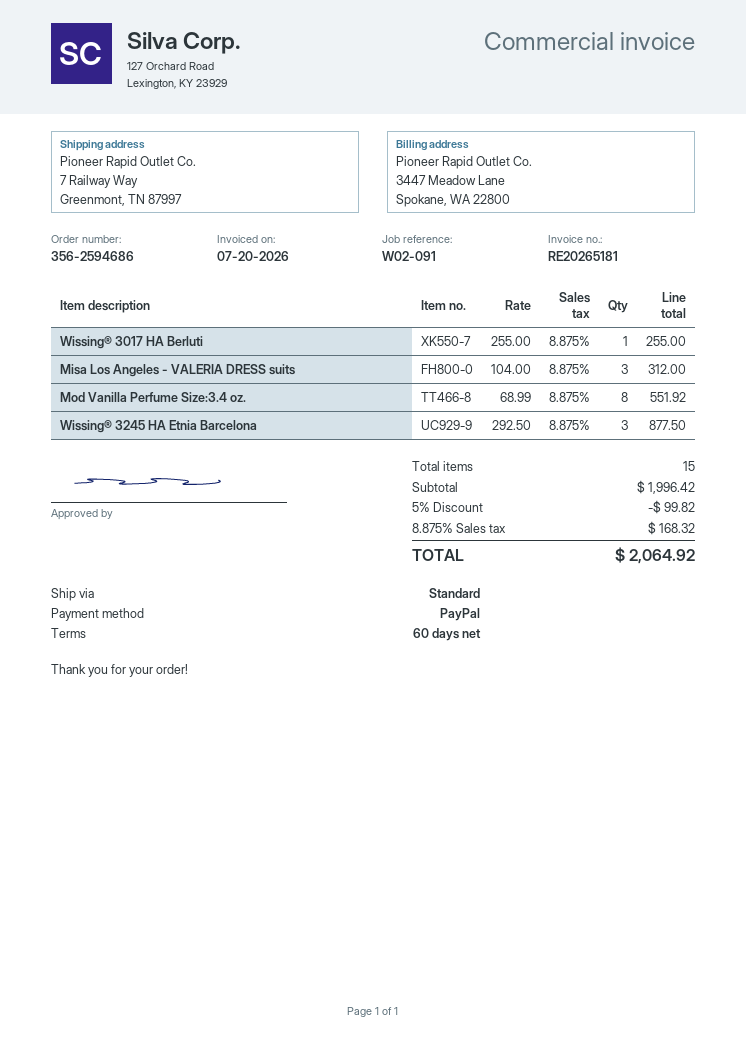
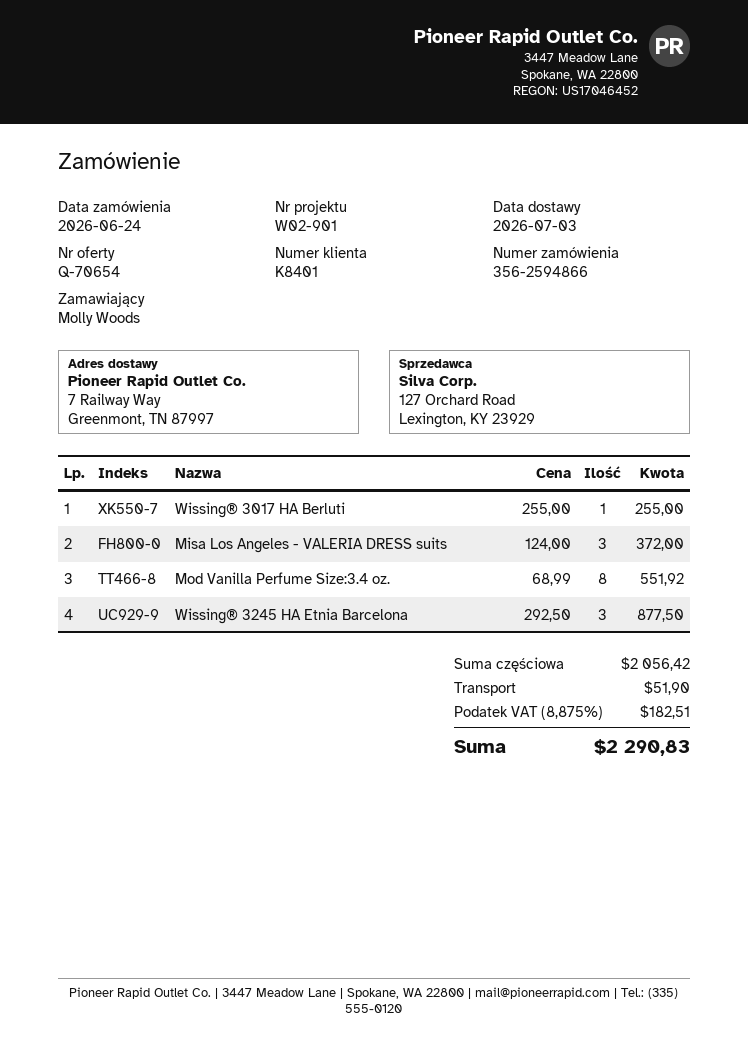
order number: 356-2594686 -> 356-2594866
reference: W02-091 -> W02-901
Misa Los Angeles - VALERIA DRESS suits: 3 x 104.00 = 312.00 -> 3 x 124.00 = 372.00
subtotal: 1996.42 -> 2056.42
discount: 5% = 99.82 -> none
shipping: none -> 51.90
tax: 8.875% = 168.32 -> 8.875% = 182.51
total: 2064.92 -> 2290.83

